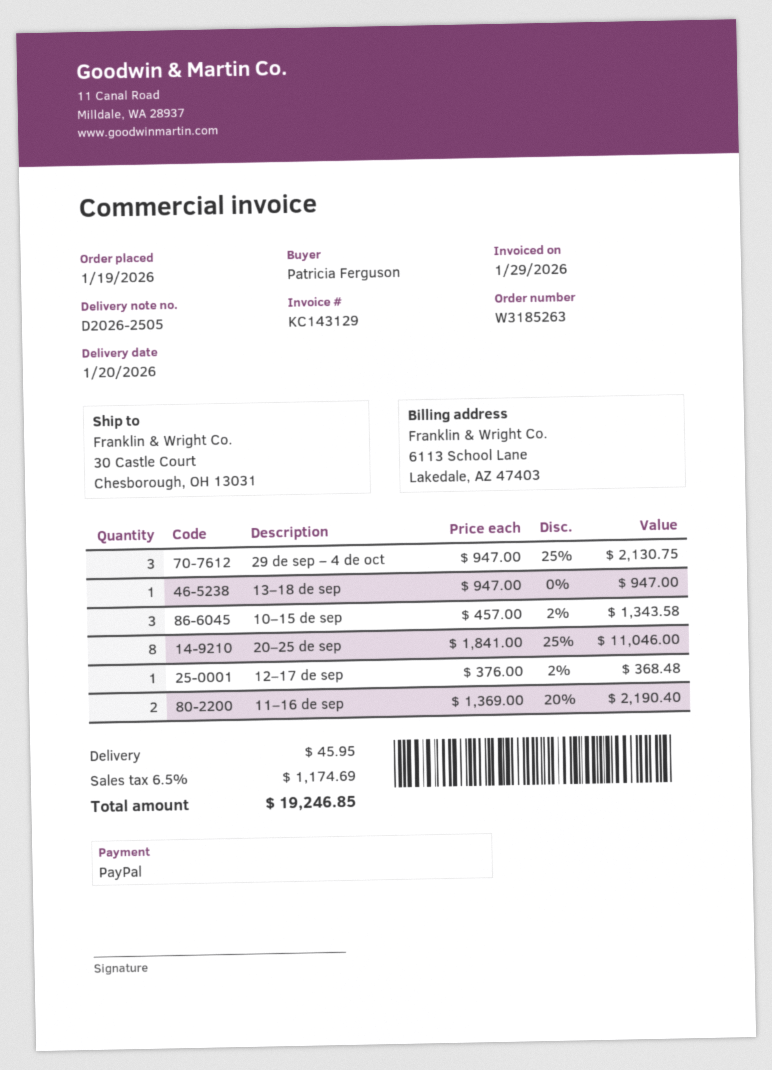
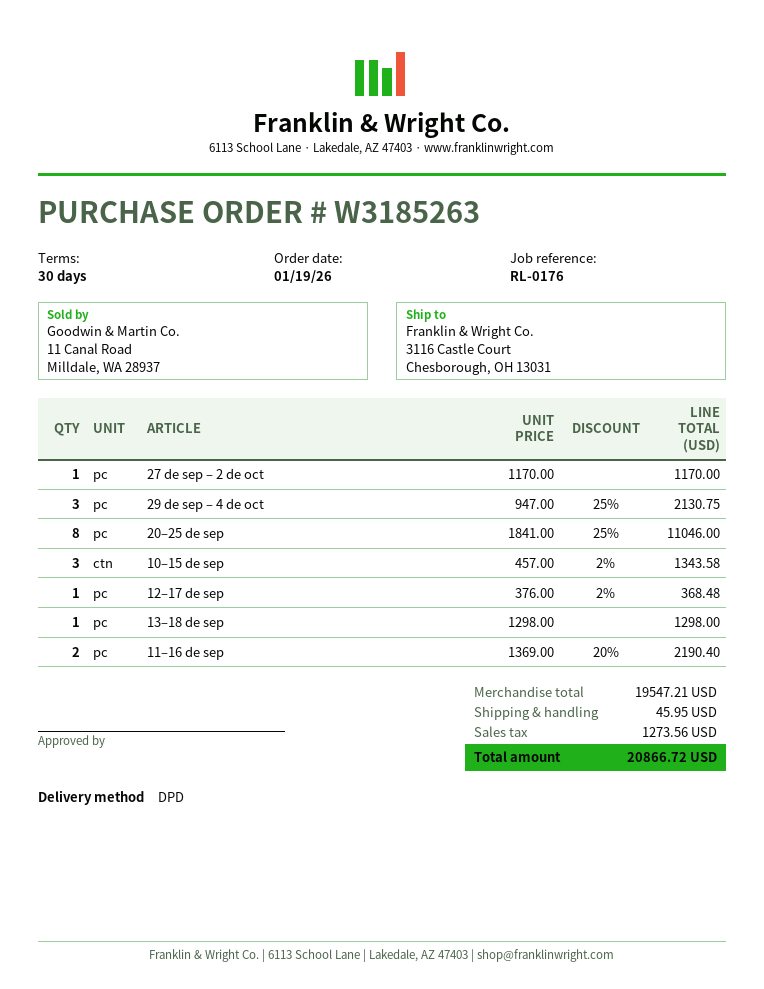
ship to: 30 Castle Court, Chesborough, OH 13031 -> 3116 Castle Court, Chesborough, OH 13031
13–18 de sep: 1 x 947.00 = 947.00 -> 1 x 1298.00 = 1298.00
27 de sep – 2 de oct: none -> 1 x 1170.00 = 1170.00
tax: 1174.69 -> 1273.56
total: 19246.85 -> 20866.72

